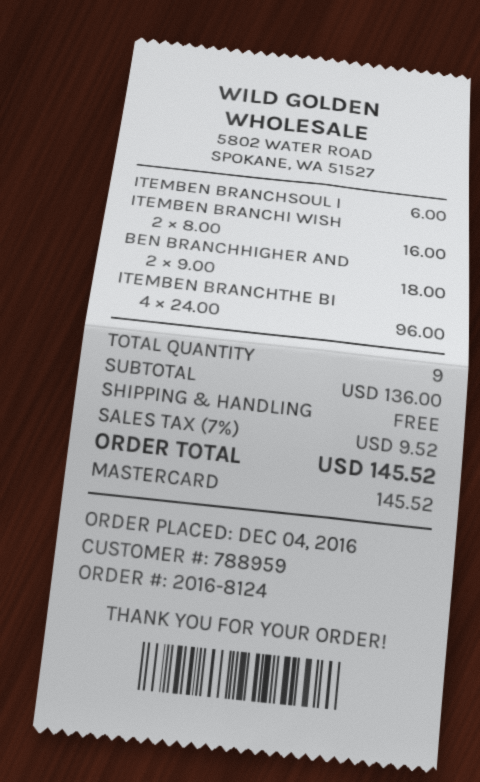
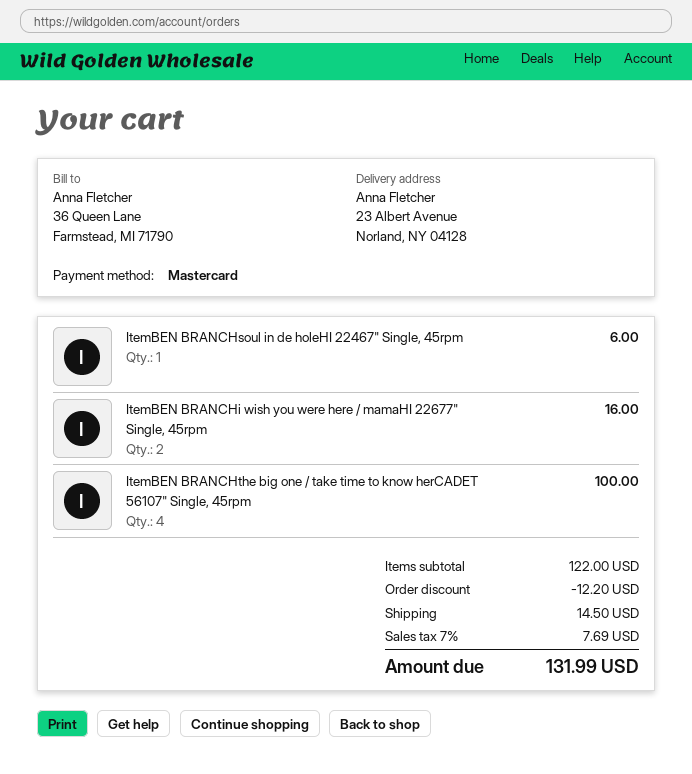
BEN BRANCHHIGHER AND: 2 for 18.00 -> none
ITEMBEN BRANCHTHE BI: 4 for 96.00 -> 4 for 100.00
subtotal: 136.00 -> 122.00
discount: none -> 12.20
shipping: 0.00 -> 14.50
tax: 7% = 9.52 -> 7% = 7.69
total: 145.52 -> 131.99

